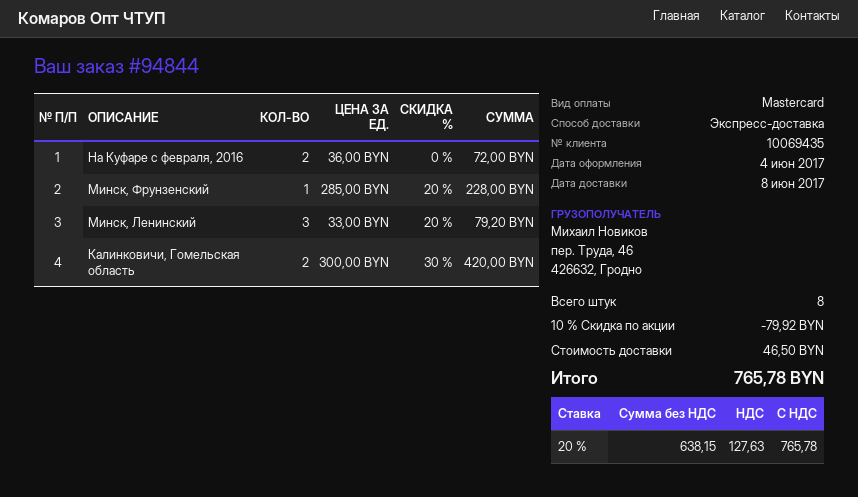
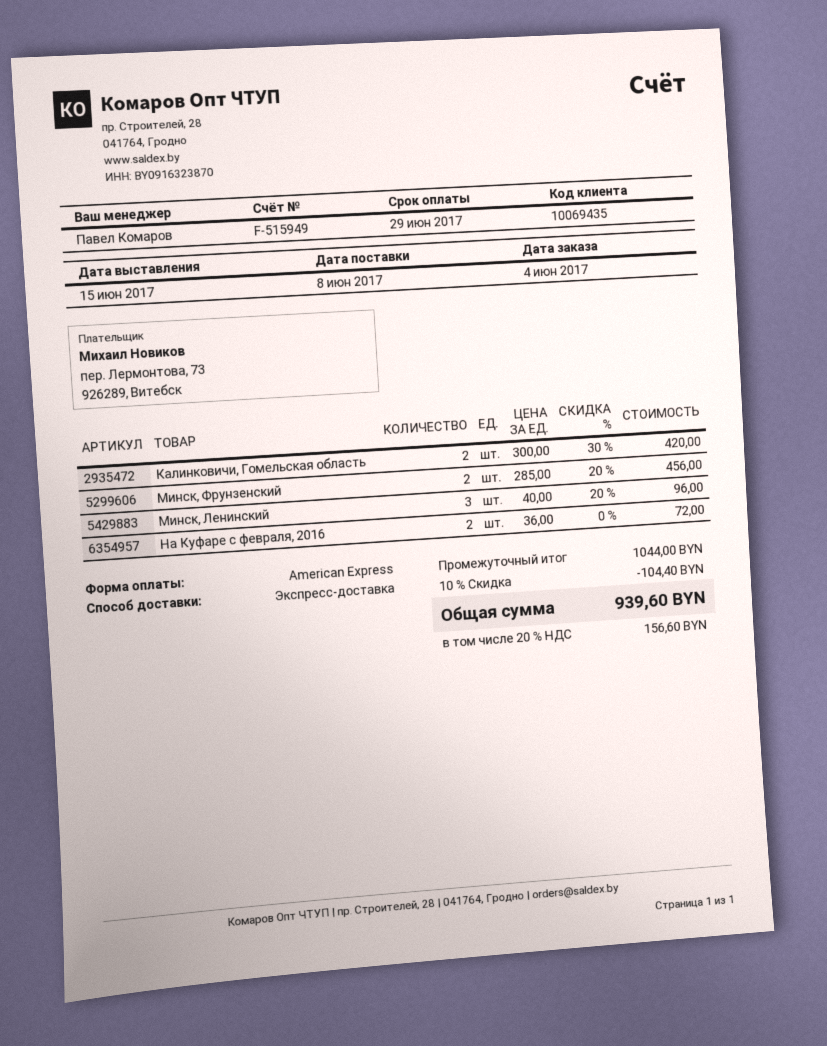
payment method: Mastercard -> American Express
Минск, Фрунзенский: 1 x 285.00 - 20% = 228.00 -> 2 x 285.00 - 20% = 456.00
Минск, Ленинский: 3 x 33.00 - 20% = 79.20 -> 3 x 40.00 - 20% = 96.00
discount: 10% = 79.92 -> 10% = 104.40
shipping: 46.50 -> none
tax: 20% = 127.63 -> 20% = 156.60
total: 765.78 -> 939.60

